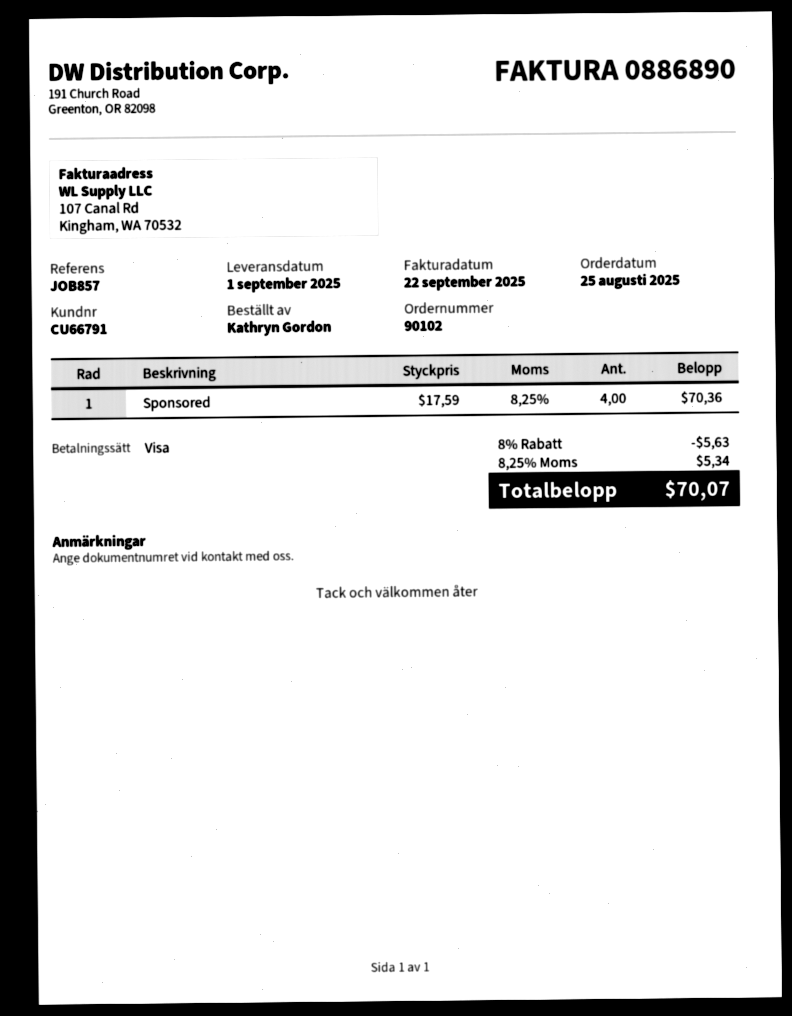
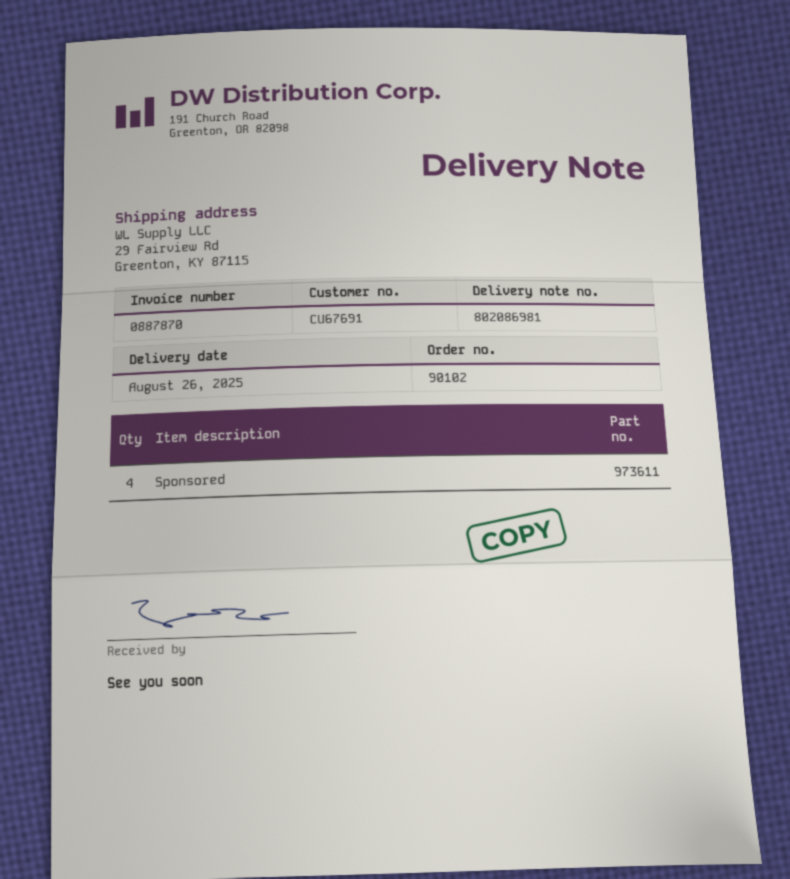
delivery date: 2025-09-01 -> 2025-08-26
invoice number: 0886890 -> 0887870
customer number: CU66791 -> CU67691

